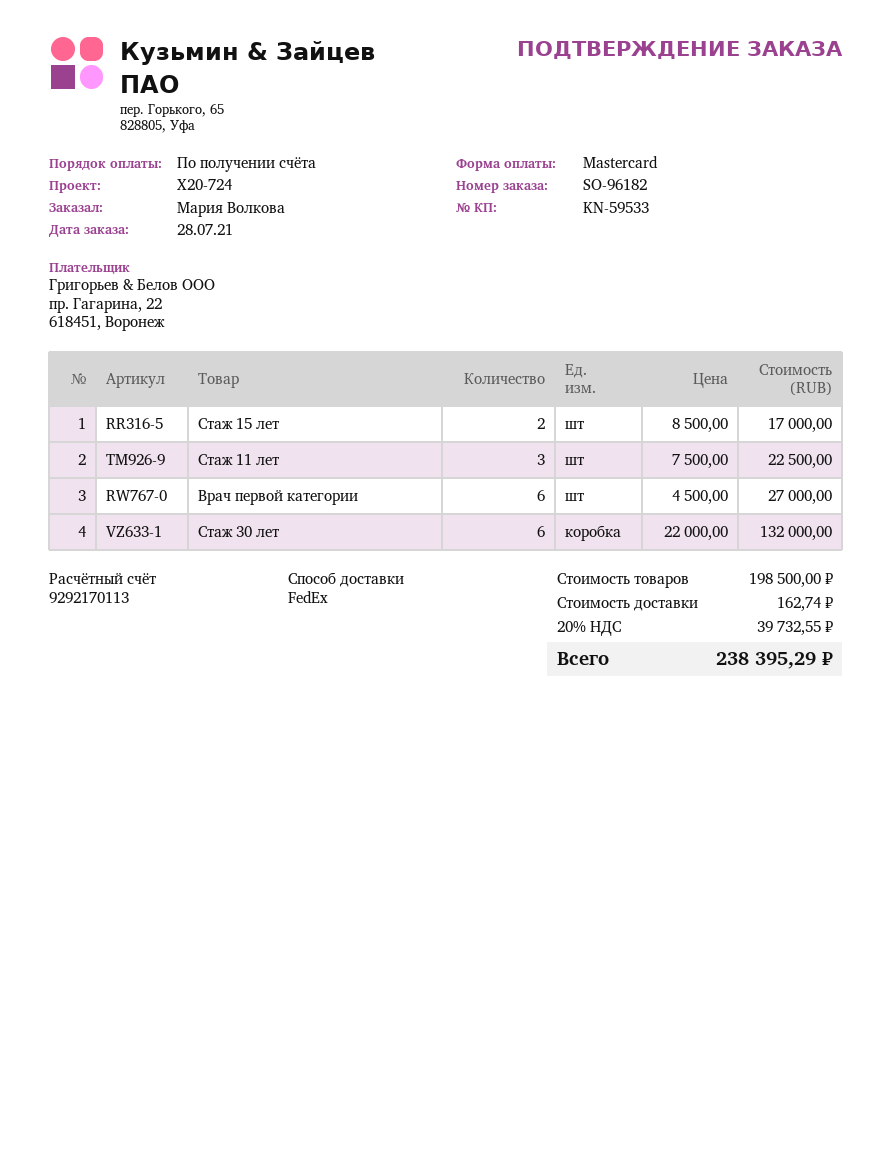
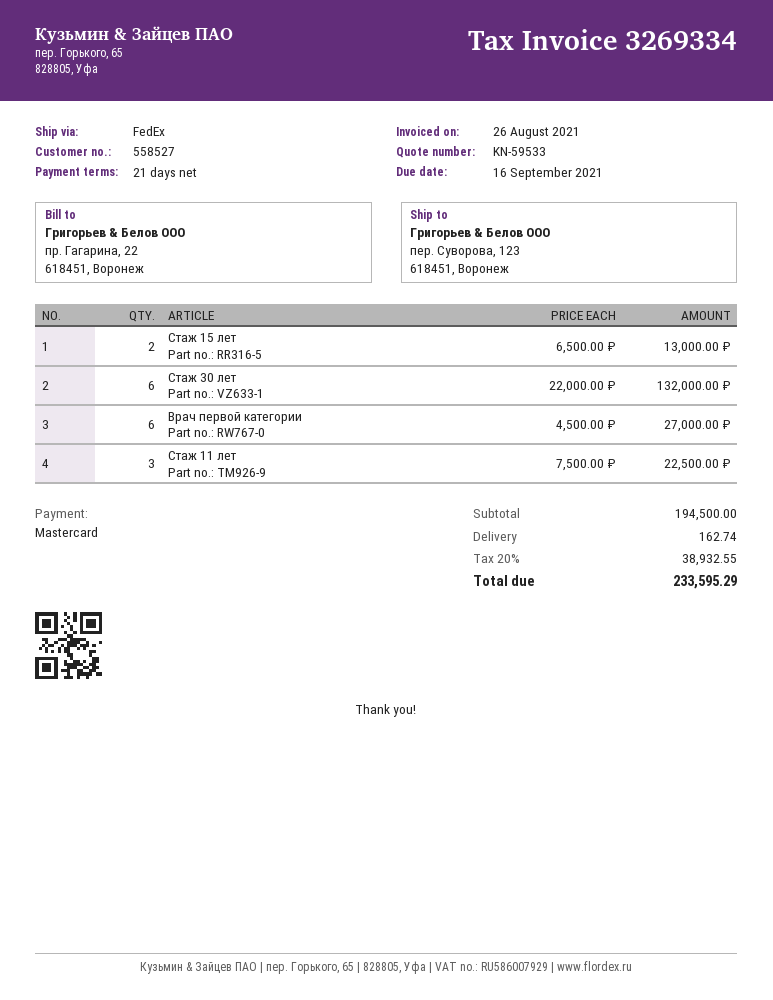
payment terms: on receipt -> 21 days
Стаж 15 лет: 2 x 8500.00 = 17000.00 -> 2 x 6500.00 = 13000.00
subtotal: 198500.00 -> 194500.00
tax: 20% = 39732.55 -> 20% = 38932.55
total: 238395.29 -> 233595.29

